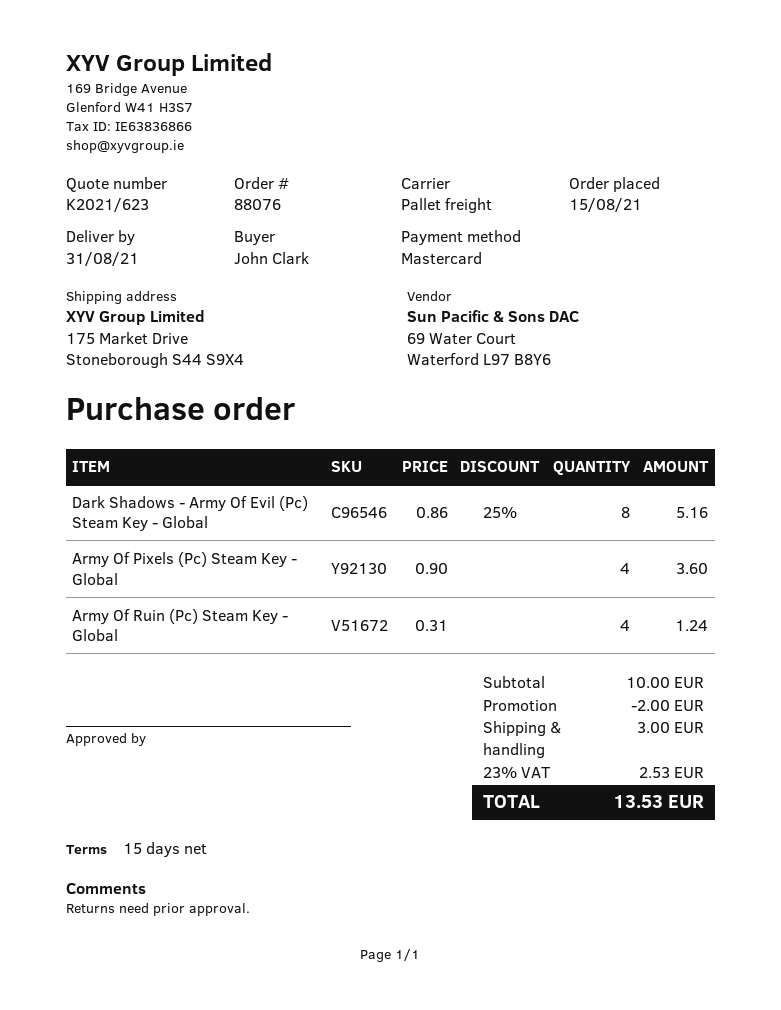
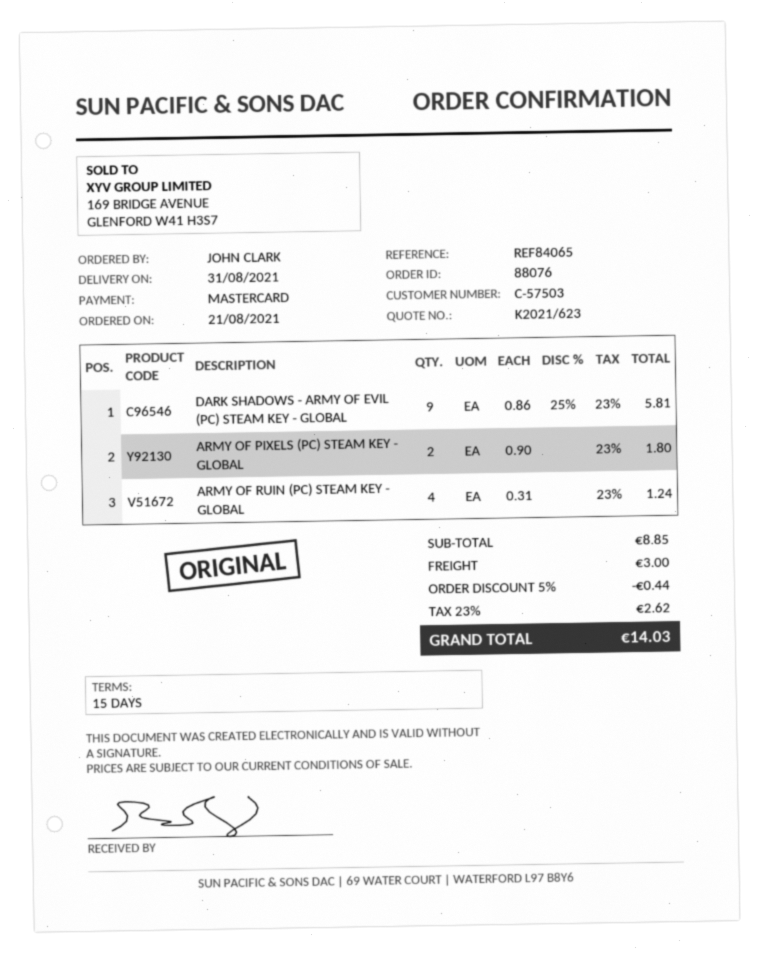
order date: 2021-08-15 -> 2021-08-21
Dark Shadows - Army Of Evil (Pc) Steam Key - Global: 8 x 0.86 - 25% = 5.16 -> 9 x 0.86 - 25% = 5.81
Army Of Pixels (Pc) Steam Key - Global: 4 x 0.90 = 3.60 -> 2 x 0.90 = 1.80
subtotal: 10.00 -> 8.85
discount: 2.00 -> 0.44
tax: 23% = 2.53 -> 23% = 2.62
total: 13.53 -> 14.03

